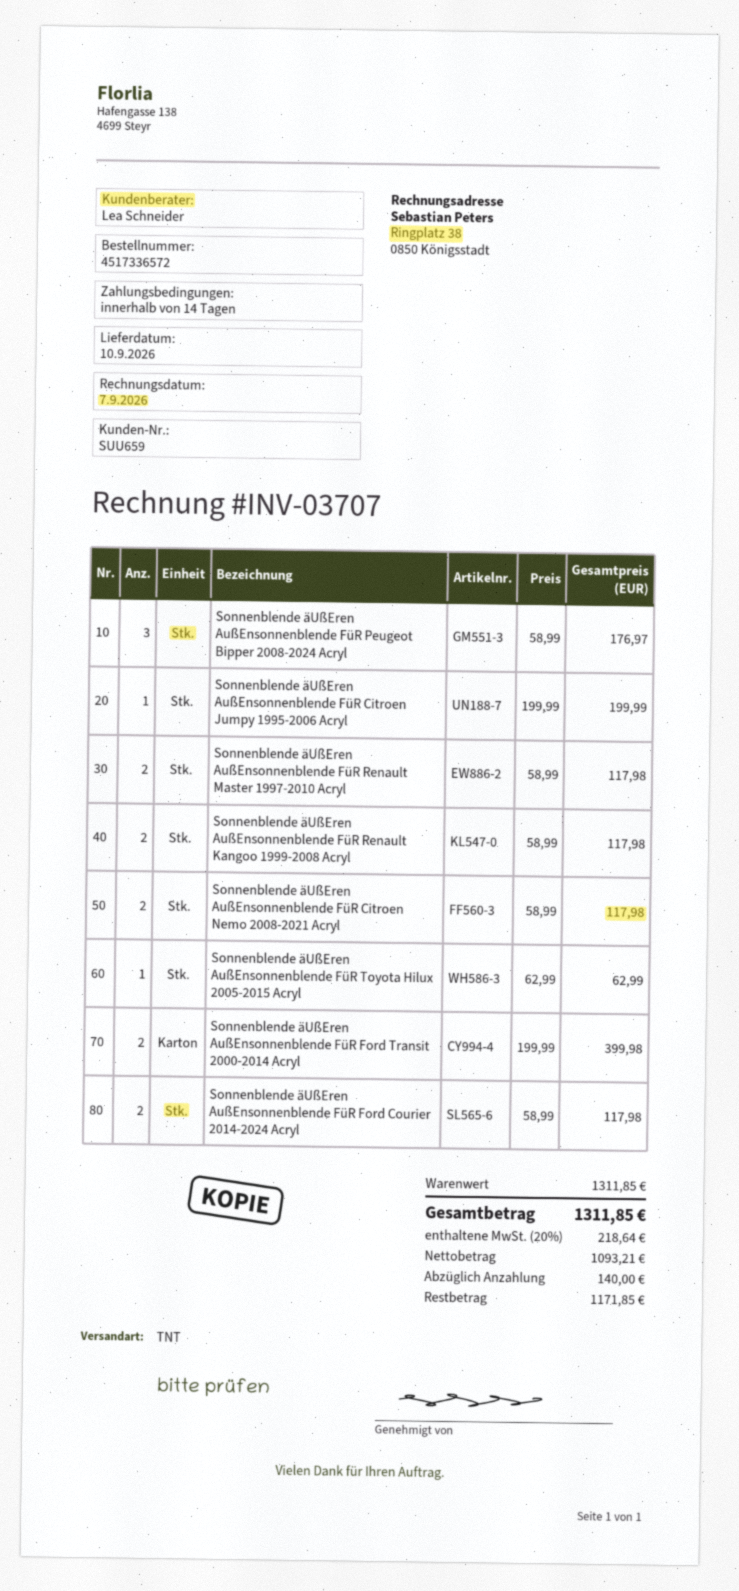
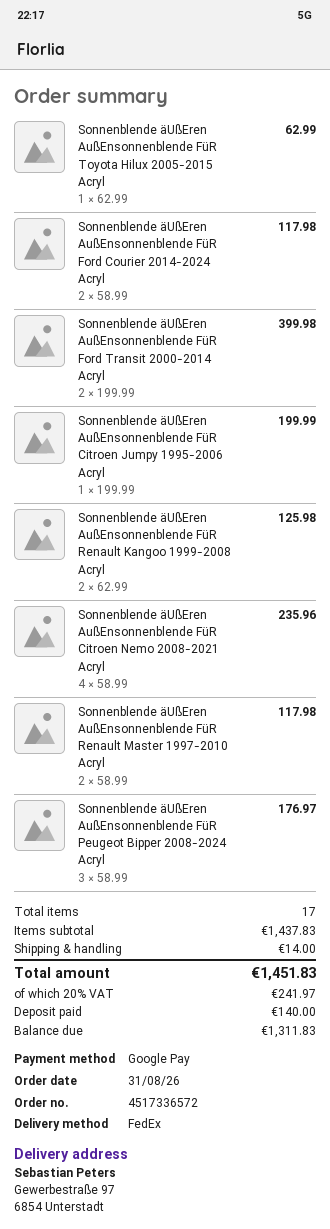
shipping method: TNT -> FedEx
Sonnenblende äUßEren AußEnsonnenblende FüR Renault Kangoo 1999-2008 Acryl: 2 x 58.99 = 117.98 -> 2 x 62.99 = 125.98
Sonnenblende äUßEren AußEnsonnenblende FüR Citroen Nemo 2008-2021 Acryl: 2 x 58.99 = 117.98 -> 4 x 58.99 = 235.96
subtotal: 1311.85 -> 1437.83
shipping: none -> 14.00
tax: 20% = 218.64 -> 20% = 241.97
total: 1311.85 -> 1451.83
balance: 1171.85 -> 1311.83

